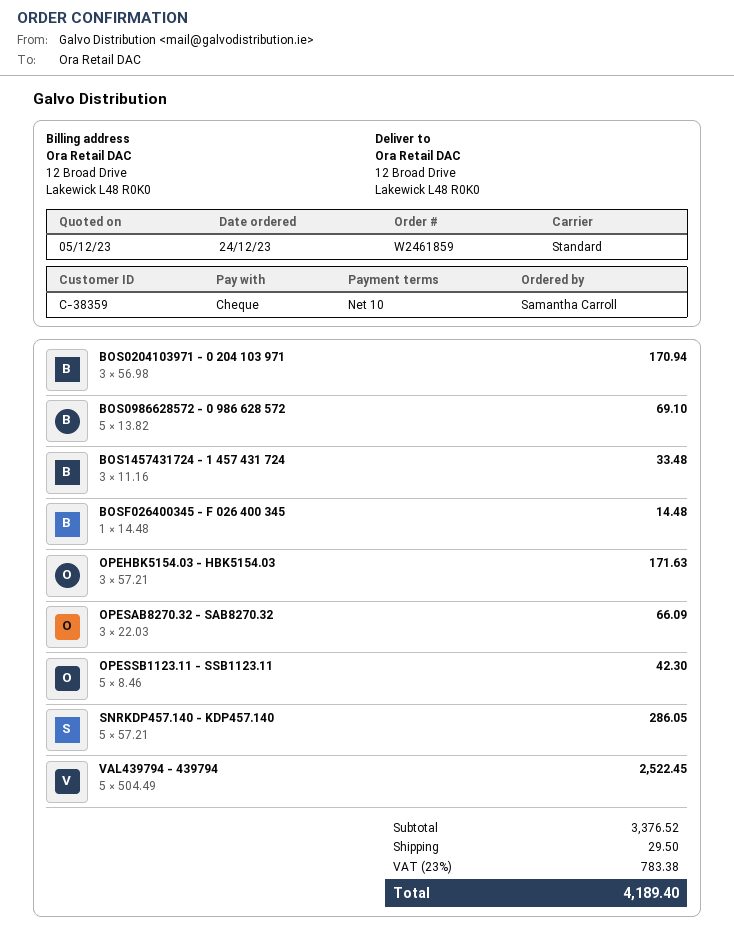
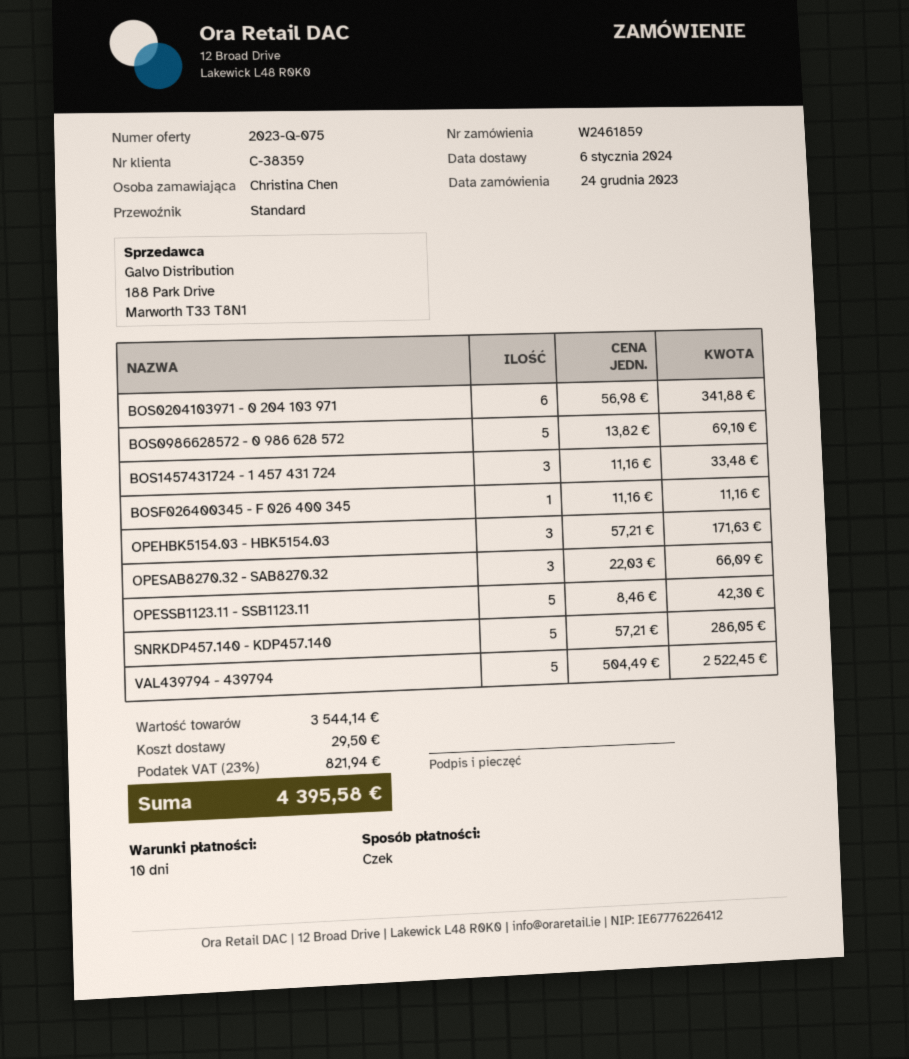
ordered by: Samantha Carroll -> Christina Chen
BOS0204103971 - 0 204 103 971: 3 x 56.98 = 170.94 -> 6 x 56.98 = 341.88
BOSF026400345 - F 026 400 345: 1 x 14.48 = 14.48 -> 1 x 11.16 = 11.16
subtotal: 3376.52 -> 3544.14
tax: 23% = 783.38 -> 23% = 821.94
total: 4189.40 -> 4395.58

